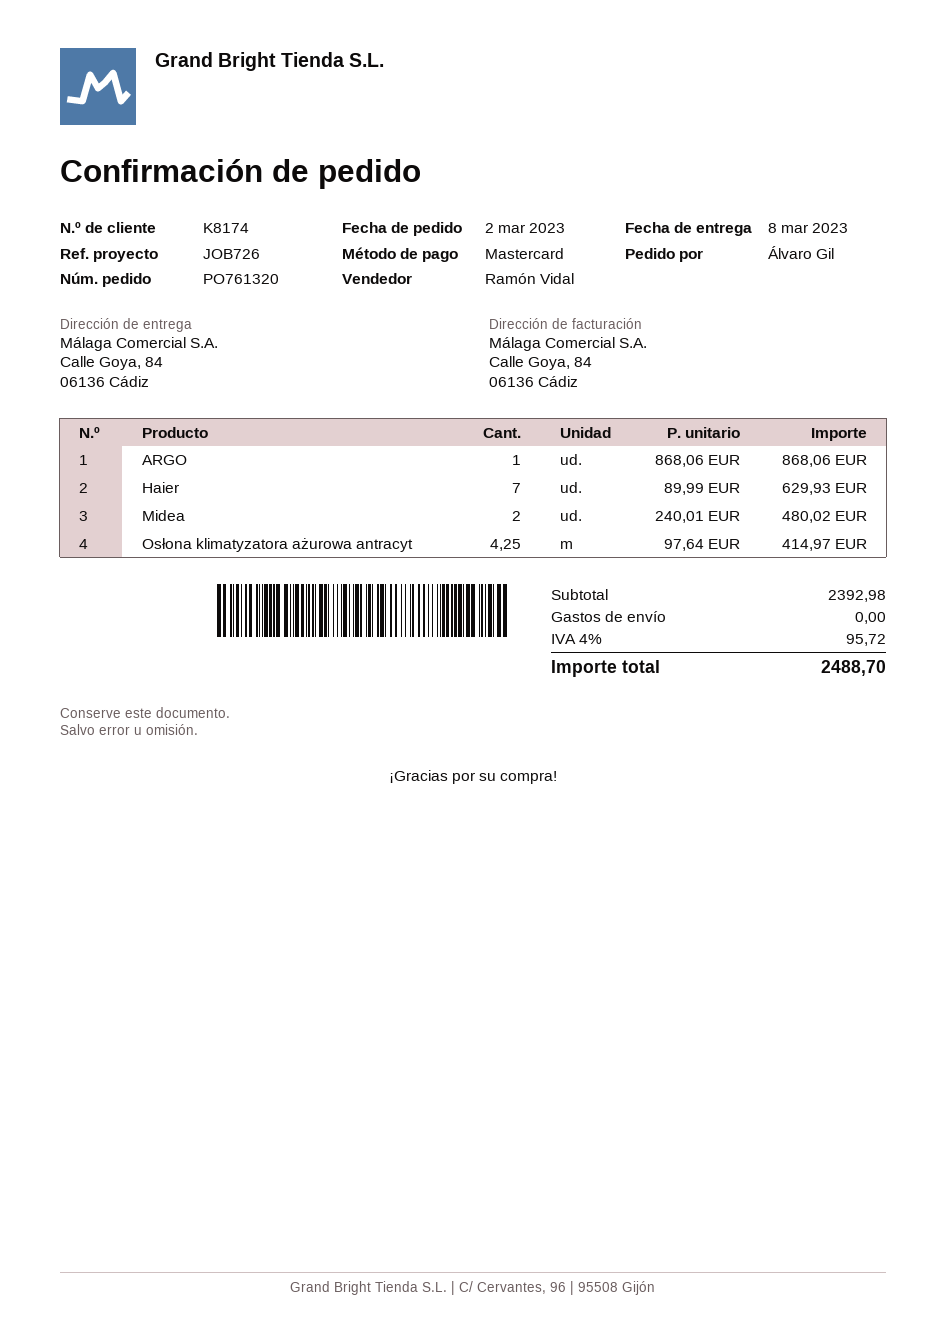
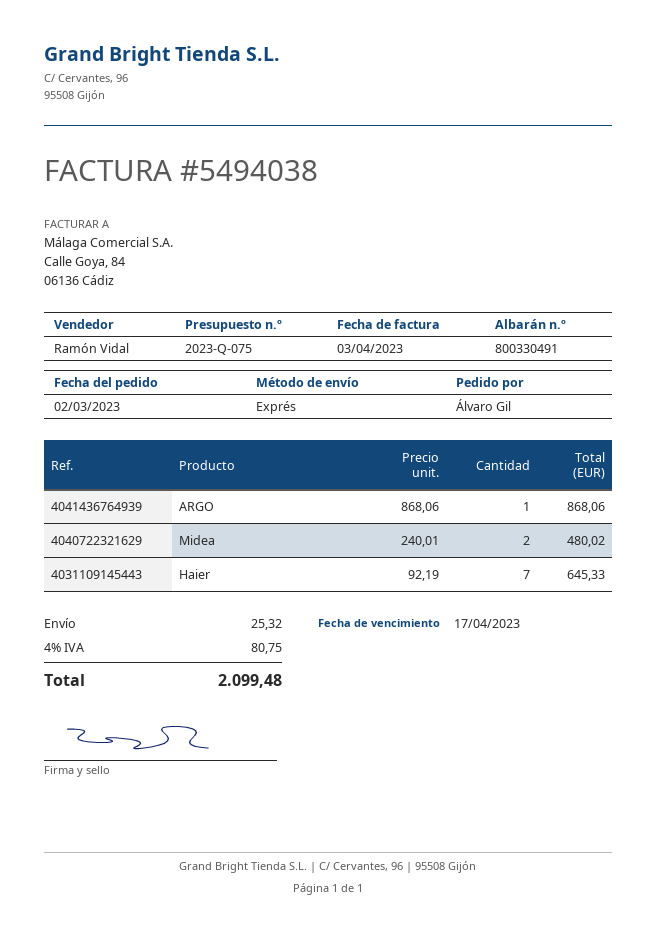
Haier: 7 x 89.99 = 629.93 -> 7 x 92.19 = 645.33
Osłona klimatyzatora ażurowa antracyt: 4.25 x 97.64 = 414.97 -> none
shipping: 0.00 -> 25.32
tax: 4% = 95.72 -> 4% = 80.75
total: 2488.70 -> 2099.48

